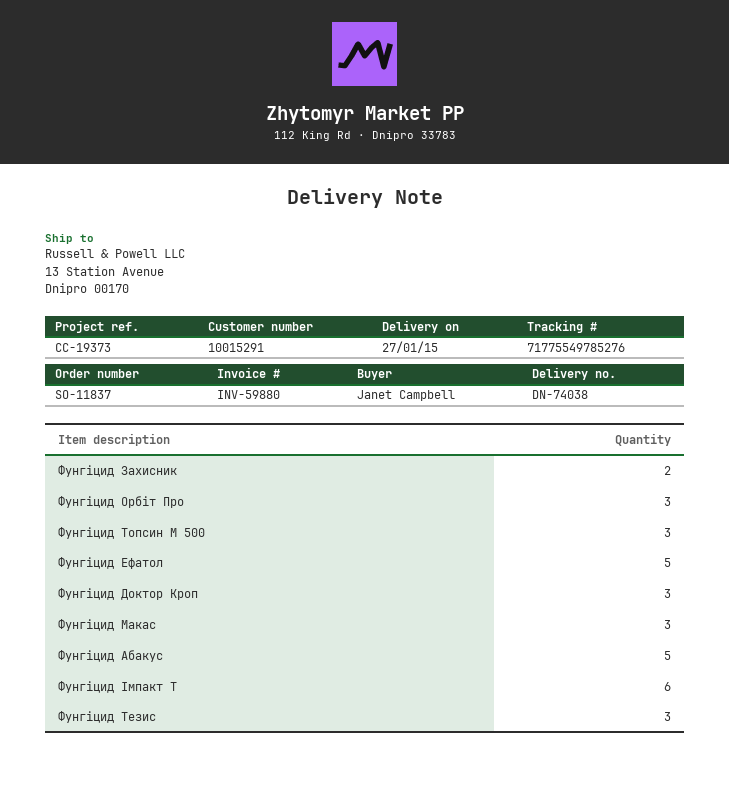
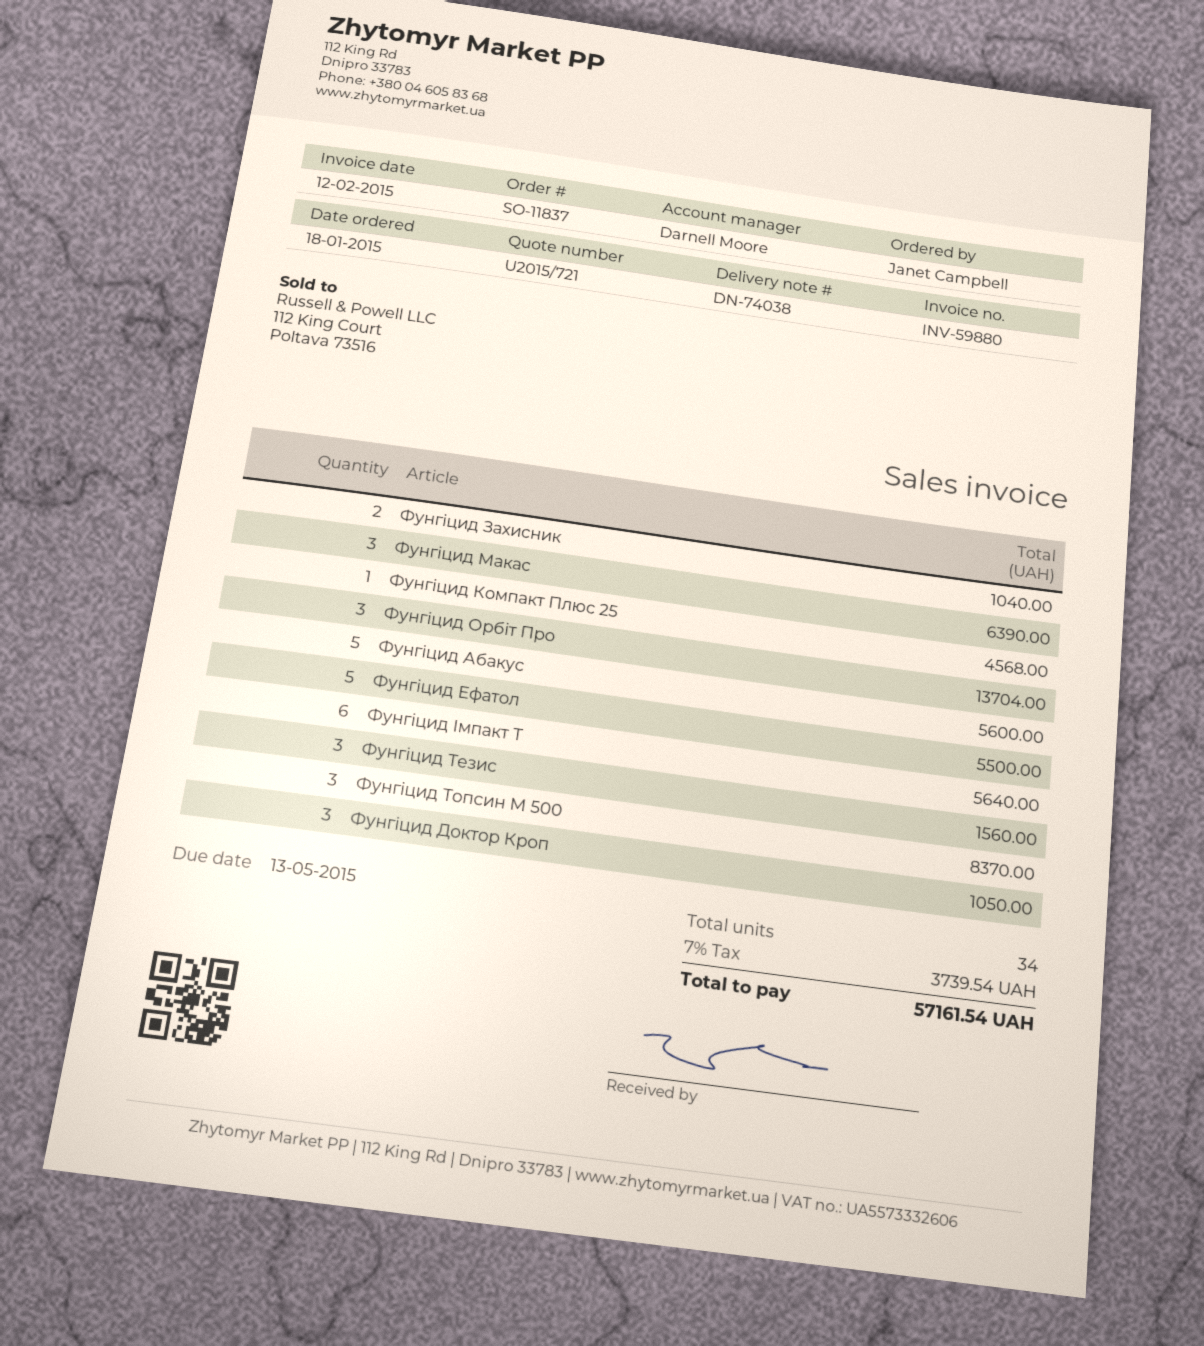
Фунгіцид Компакт Плюс 25: none -> 1

